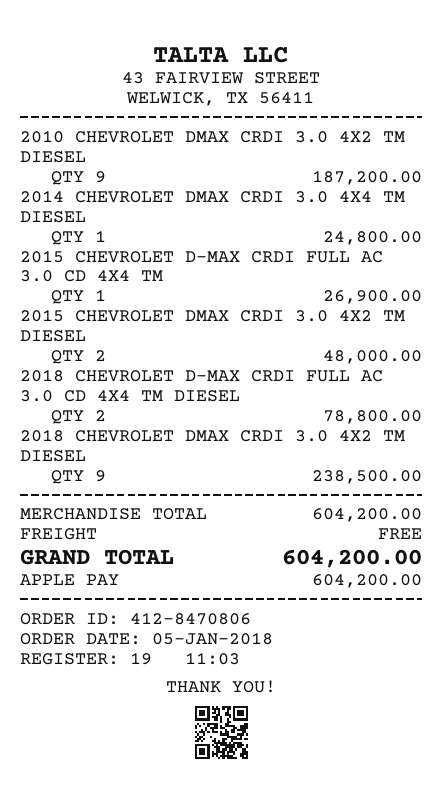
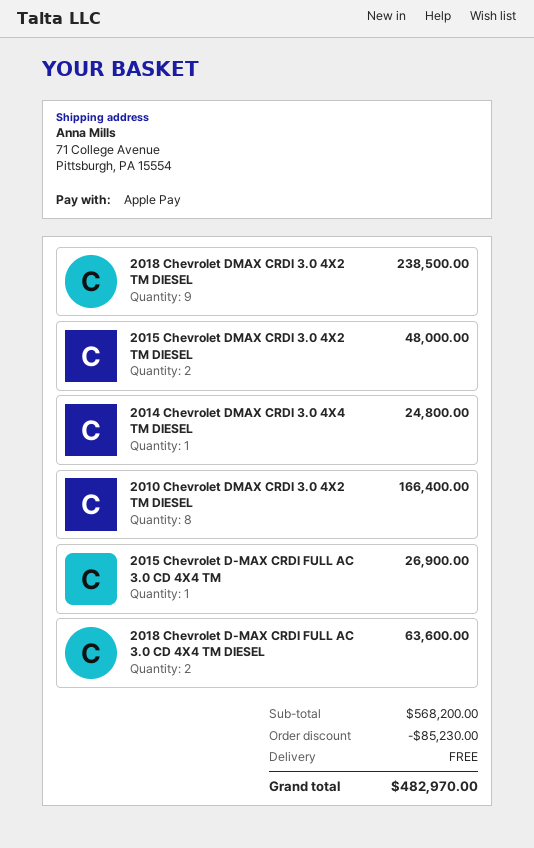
2010 CHEVROLET DMAX CRDI 3.0 4X2 TM DIESEL: 9 for 187200.00 -> 8 for 166400.00
2018 CHEVROLET D-MAX CRDI FULL AC 3.0 CD 4X4 TM DIESEL: 2 for 78800.00 -> 2 for 63600.00
subtotal: 604200.00 -> 568200.00
discount: none -> 85230.00
total: 604200.00 -> 482970.00

